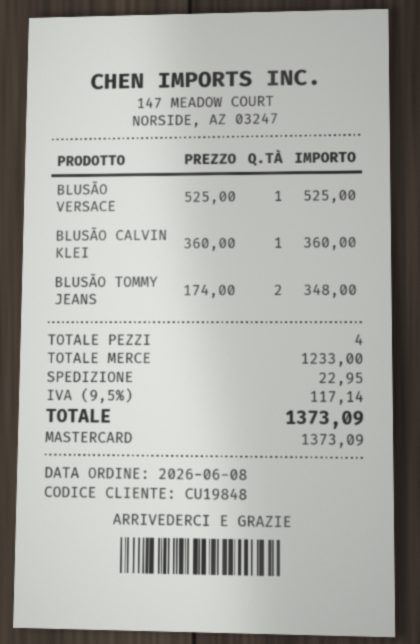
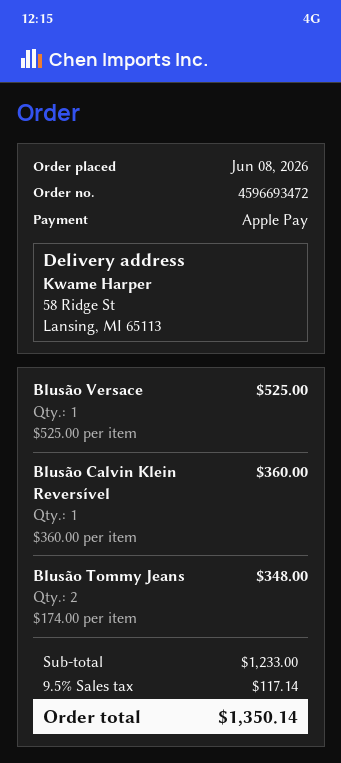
payment method: Mastercard -> Apple Pay
shipping: 22.95 -> none
total: 1373.09 -> 1350.14

